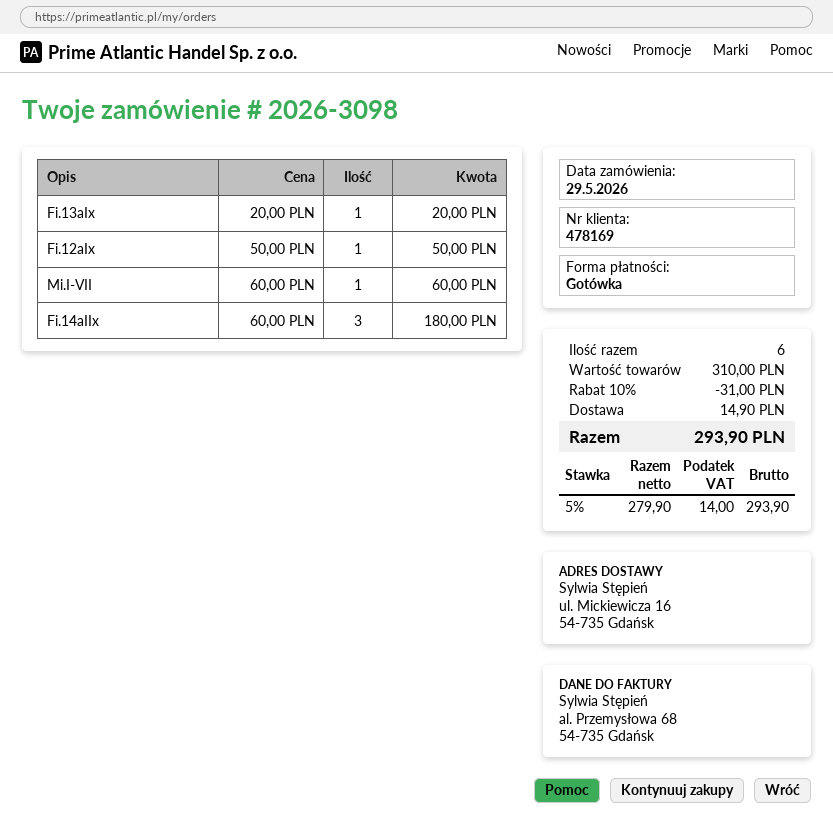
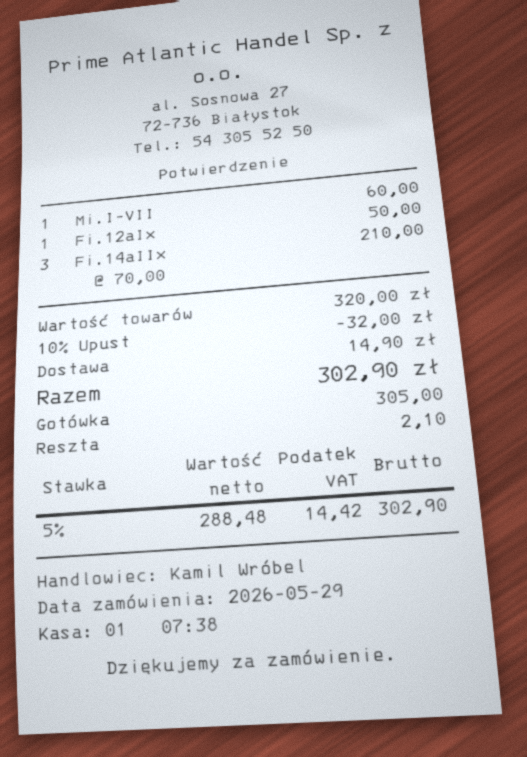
Fi.13aIx: 1 x 20.00 = 20.00 -> none
Fi.14aIIx: 3 x 60.00 = 180.00 -> 3 x 70.00 = 210.00
subtotal: 310.00 -> 320.00
discount: 10% = 31.00 -> 10% = 32.00
net: 279.90 -> 288.48
tax: 5% = 14.00 -> 5% = 14.42
total: 293.90 -> 302.90

